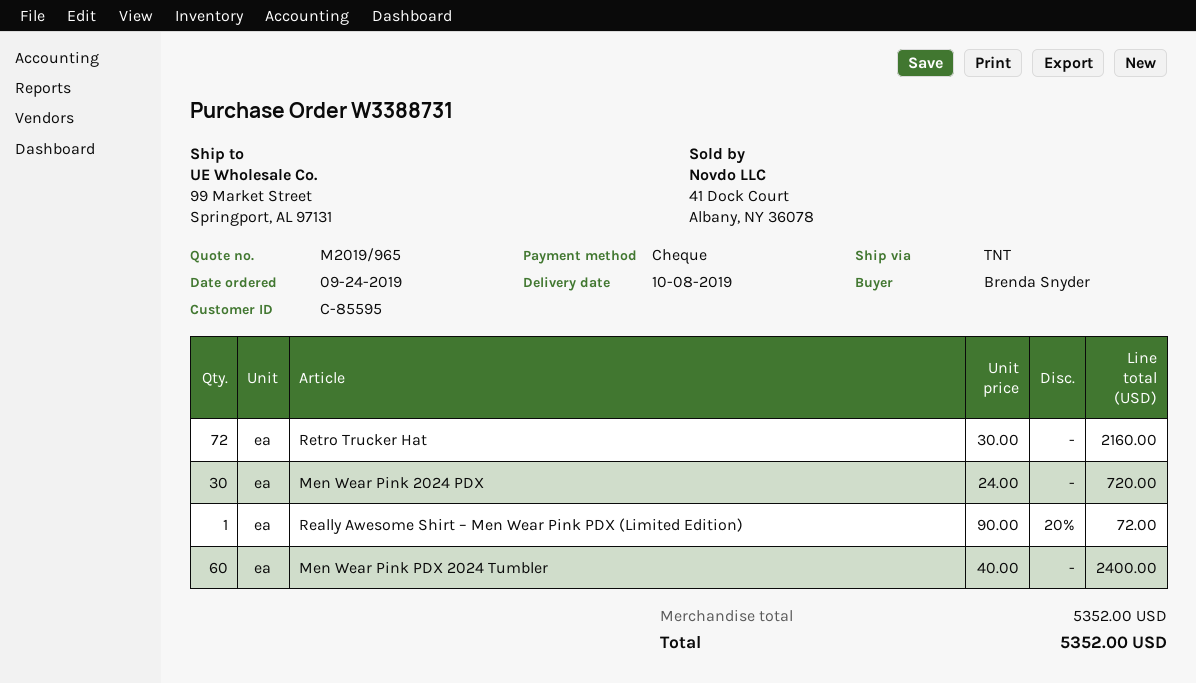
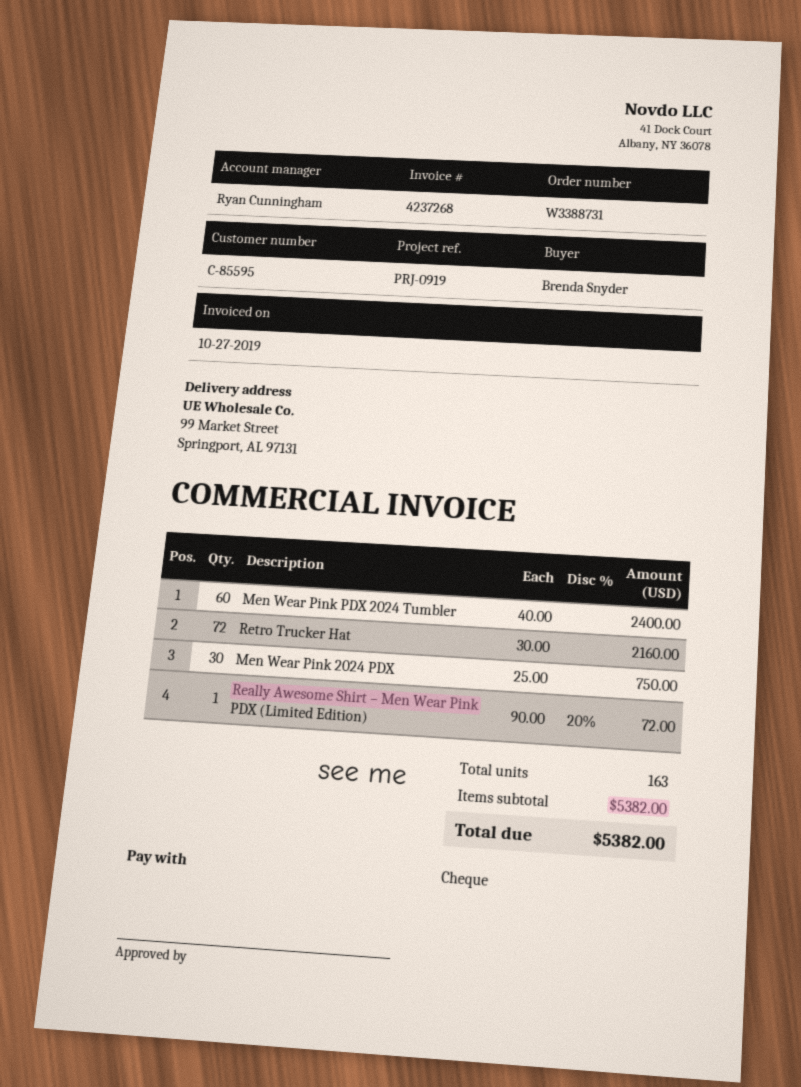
Men Wear Pink 2024 PDX: 30 x 24.00 = 720.00 -> 30 x 25.00 = 750.00
subtotal: 5352.00 -> 5382.00
total: 5352.00 -> 5382.00

